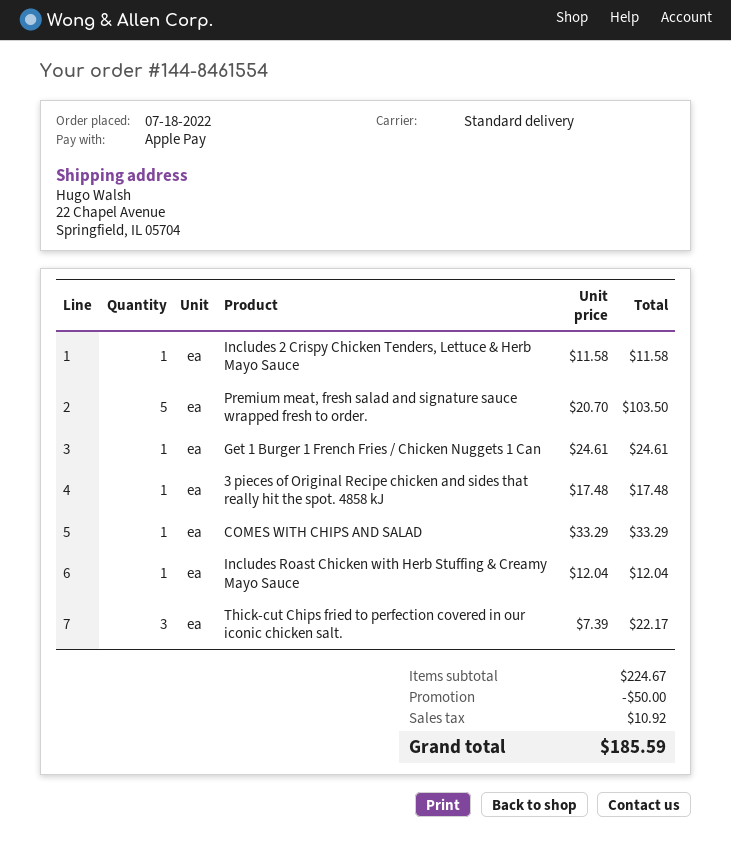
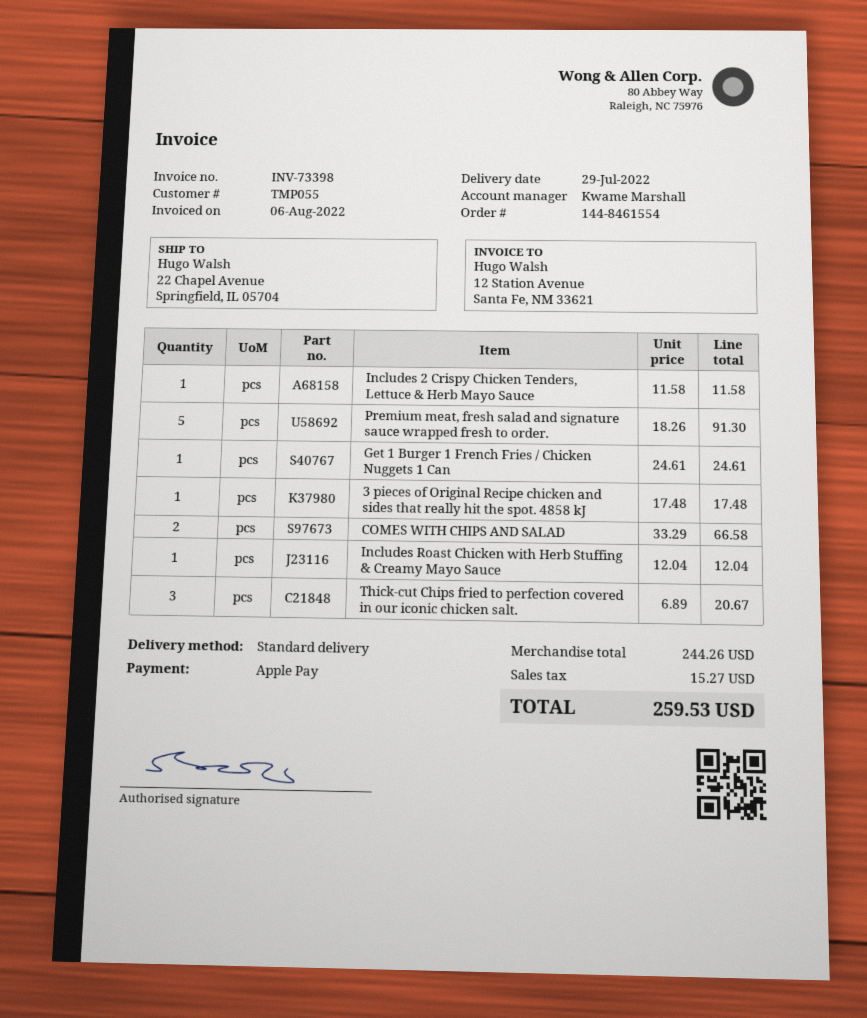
Premium meat, fresh salad and signature sauce wrapped fresh to order.: 5 x 20.70 = 103.50 -> 5 x 18.26 = 91.30
COMES WITH CHIPS AND SALAD: 1 x 33.29 = 33.29 -> 2 x 33.29 = 66.58
Thick-cut Chips fried to perfection covered in our iconic chicken salt.: 3 x 7.39 = 22.17 -> 3 x 6.89 = 20.67
subtotal: 224.67 -> 244.26
discount: 50.00 -> none
tax: 10.92 -> 15.27
total: 185.59 -> 259.53

